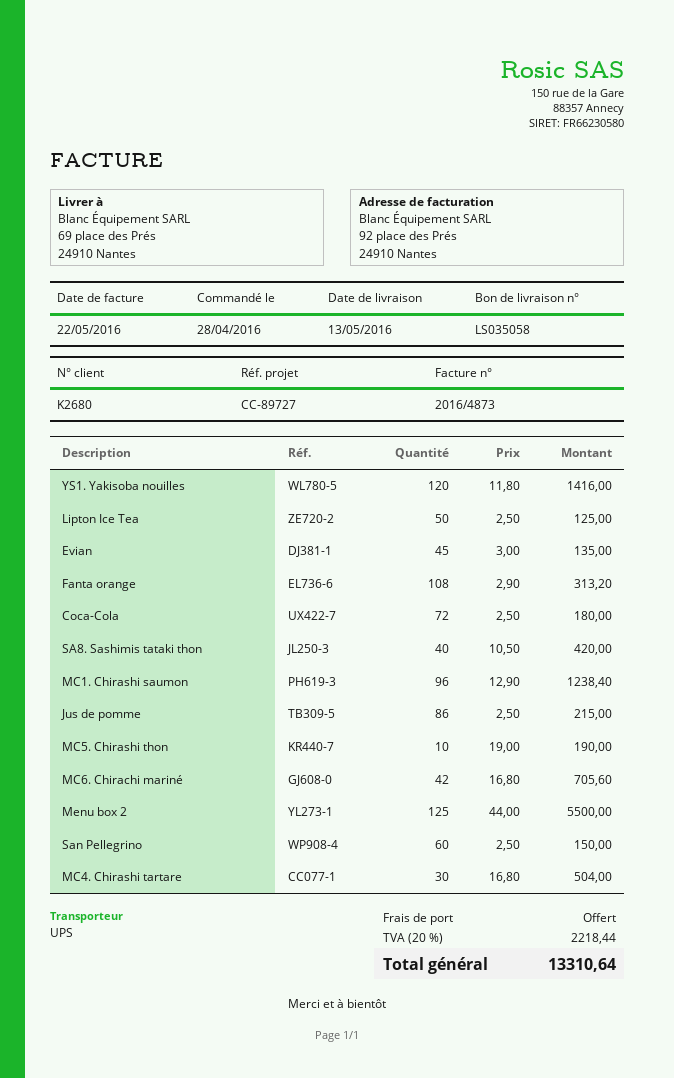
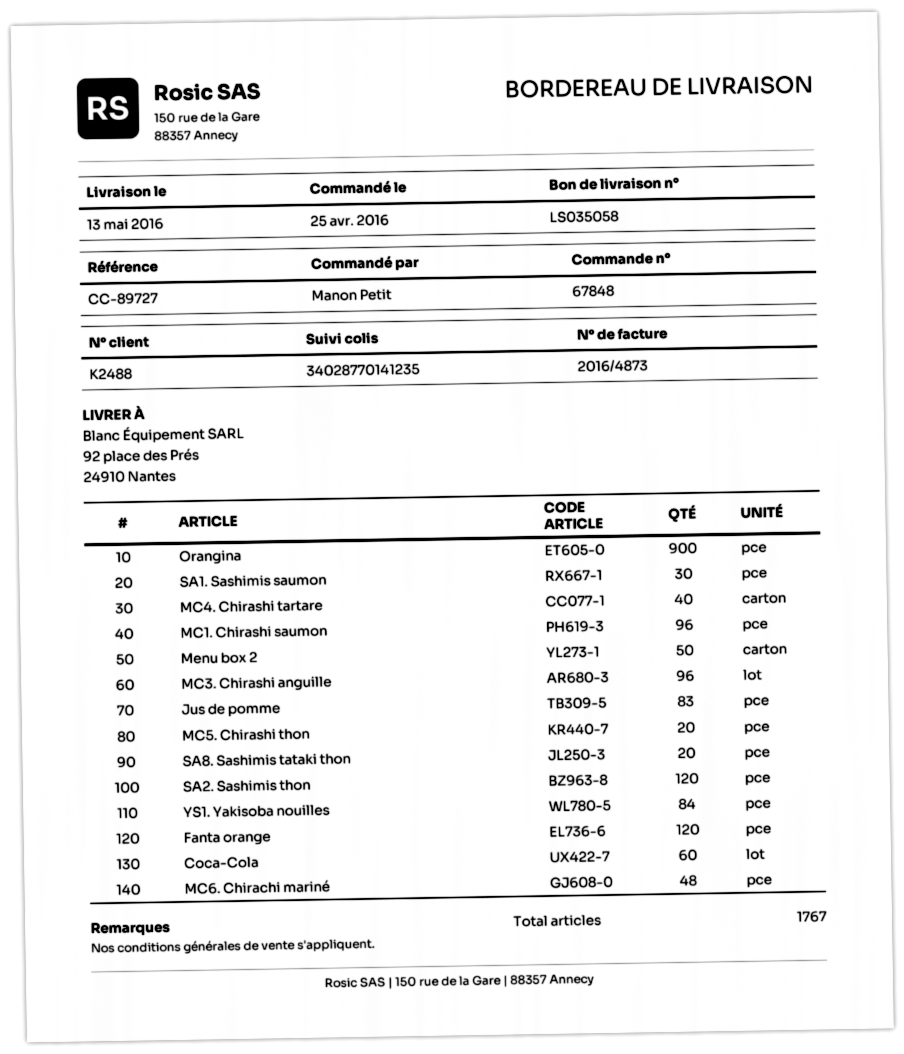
order date: 2016-04-28 -> 2016-04-25
customer number: K2680 -> K2488
ship to: 69 place des Prés, 24910 Nantes -> 92 place des Prés, 24910 Nantes
YS1. Yakisoba nouilles: 120 -> 84
Lipton Ice Tea: 50 -> none
Evian: 45 -> none
Fanta orange: 108 -> 120
Coca-Cola: 72 -> 60
SA8. Sashimis tataki thon: 40 -> 20
Jus de pomme: 86 -> 83
MC5. Chirashi thon: 10 -> 20
MC6. Chirachi mariné: 42 -> 48
Menu box 2: 125 -> 50
San Pellegrino: 60 -> none
MC4. Chirashi tartare: 30 -> 40
Orangina: none -> 900
SA1. Sashimis saumon: none -> 30
MC3. Chirashi anguille: none -> 96
SA2. Sashimis thon: none -> 120

